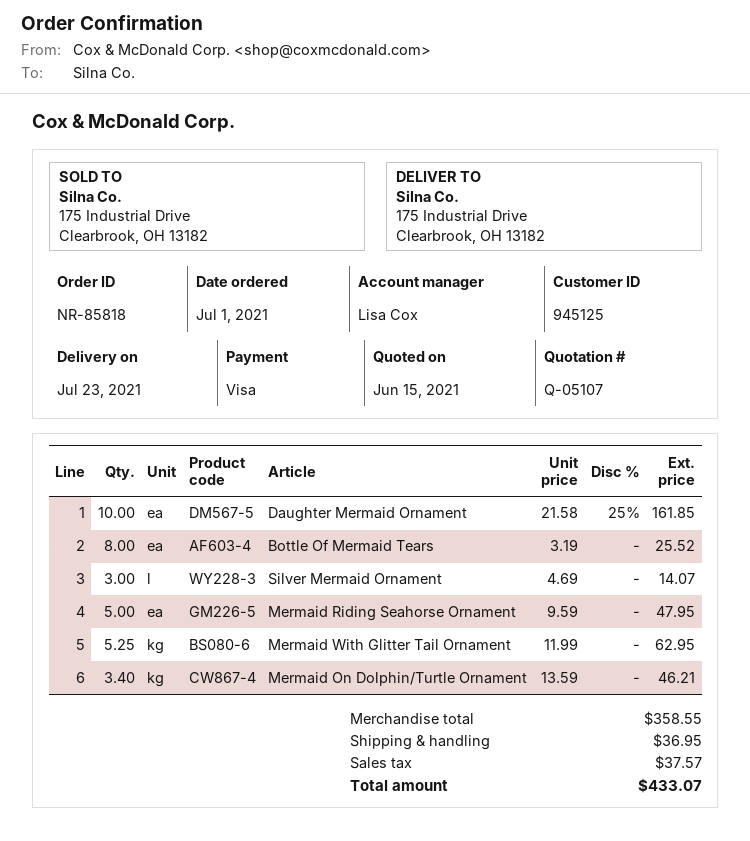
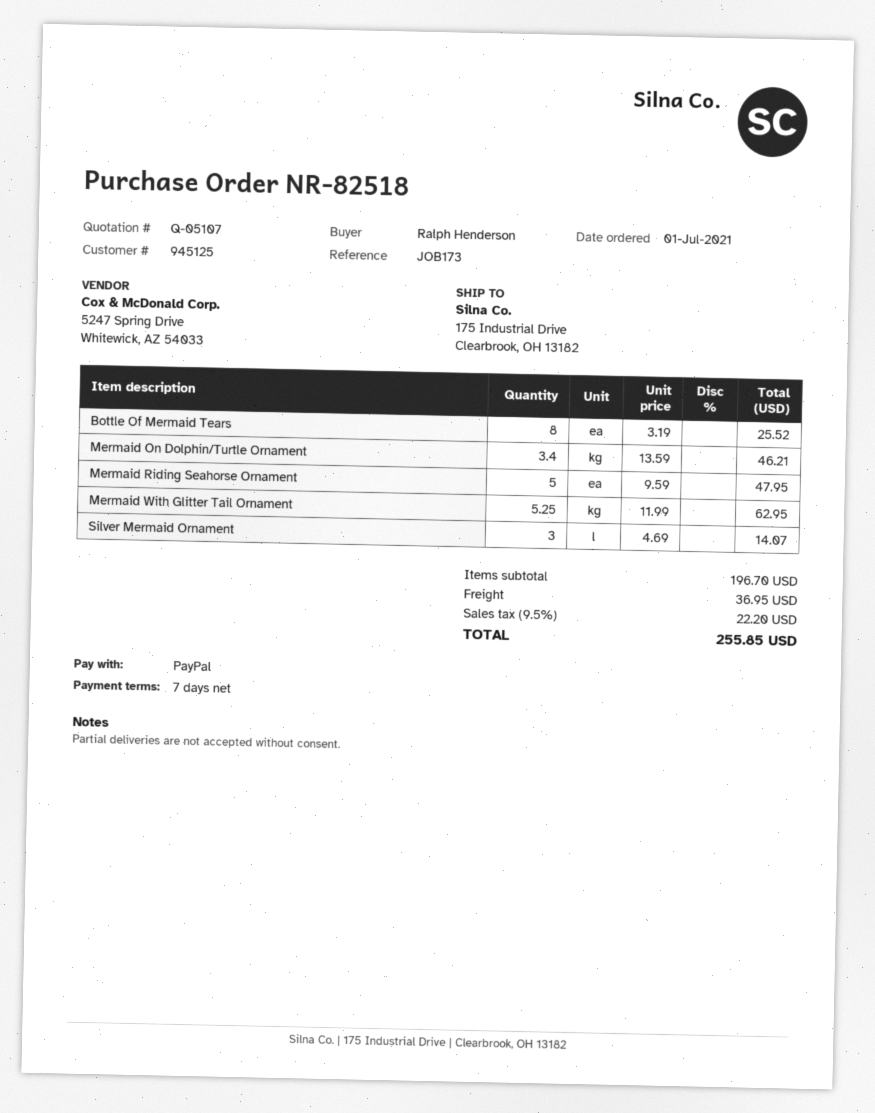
order number: NR-85818 -> NR-82518
payment method: Visa -> PayPal
Daughter Mermaid Ornament: 10 x 21.58 - 25% = 161.85 -> none
subtotal: 358.55 -> 196.70
tax: 37.57 -> 22.20
total: 433.07 -> 255.85

